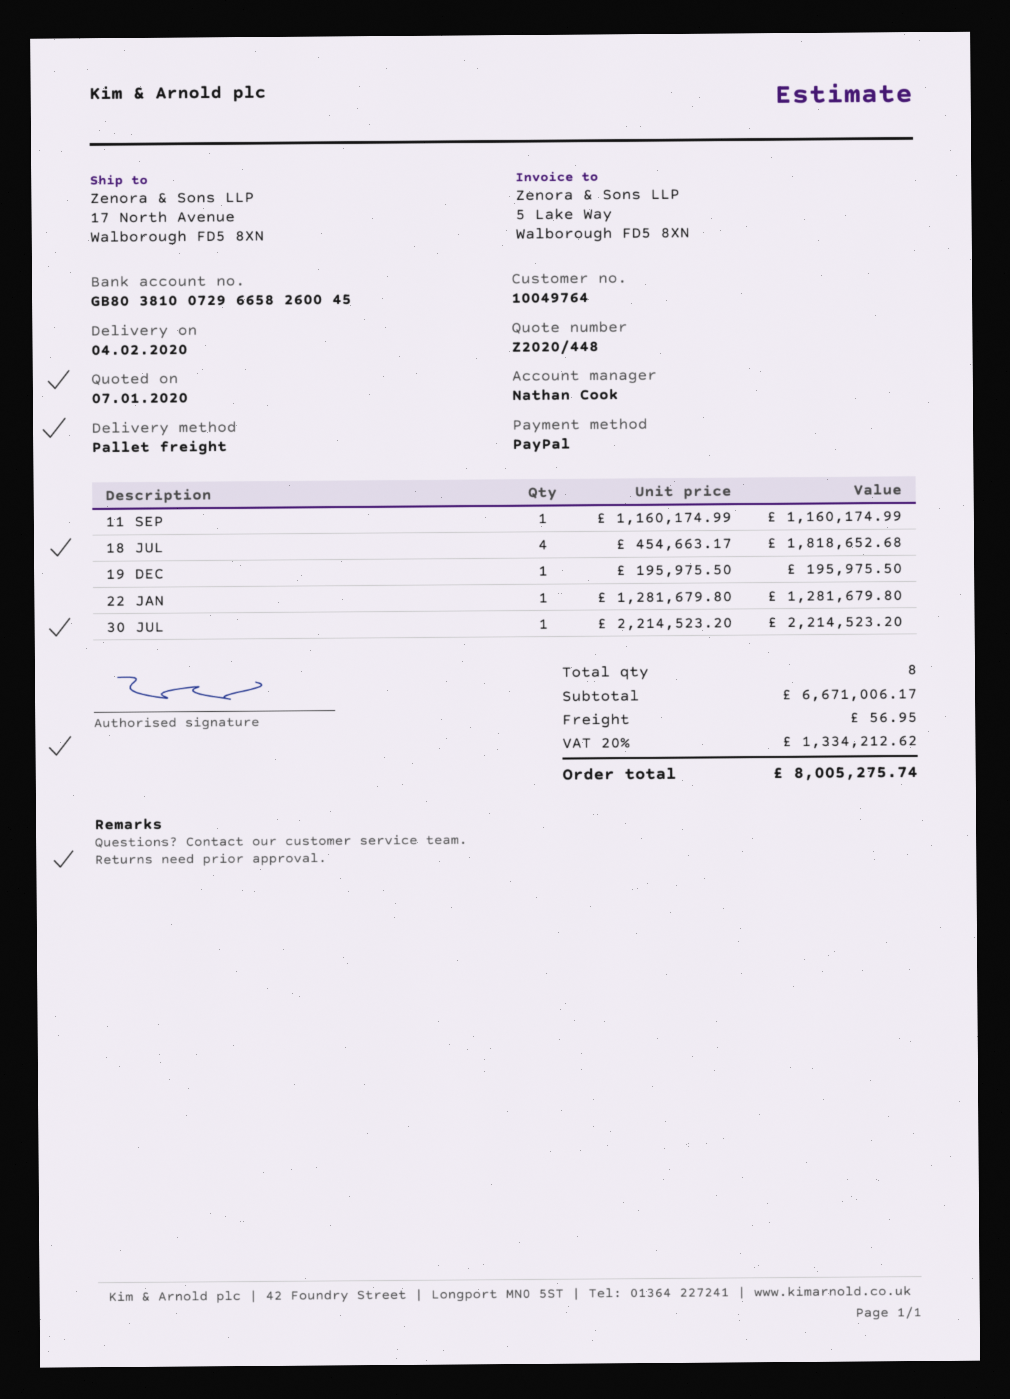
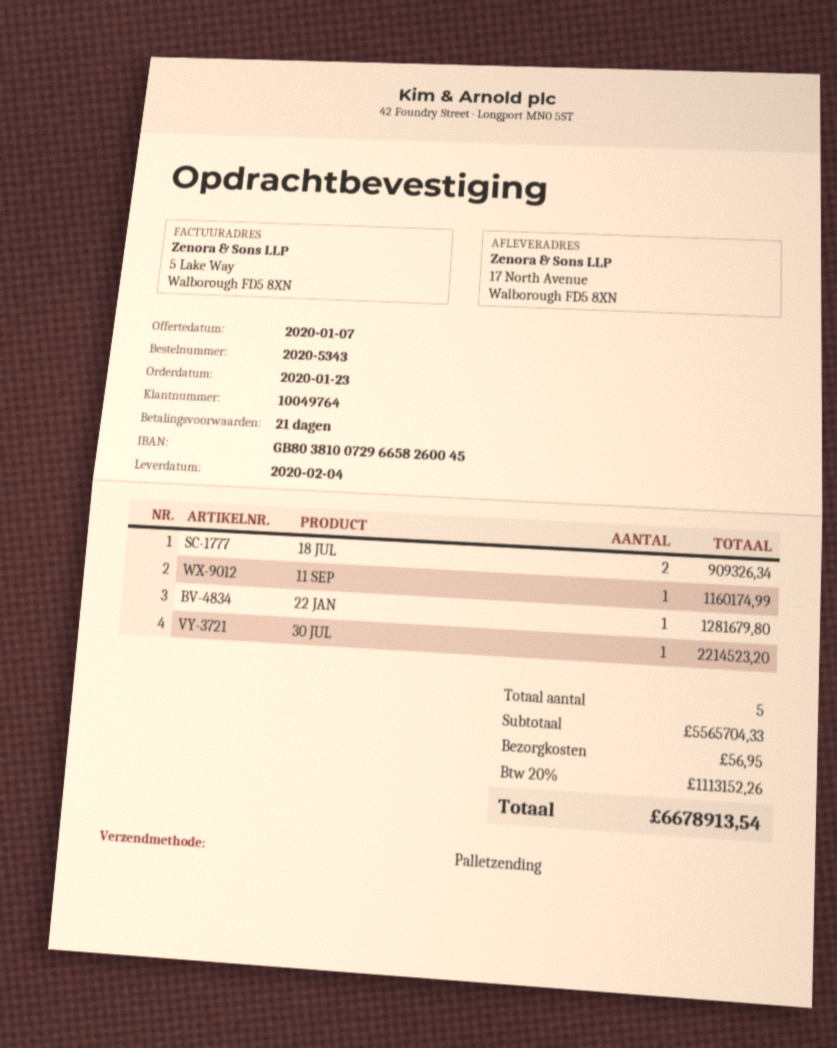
18 JUL: 4 for 1818652.68 -> 2 for 909326.34
19 DEC: 1 for 195975.50 -> none
total quantity: 8 -> 5
subtotal: 6671006.17 -> 5565704.33
tax: 20% = 1334212.62 -> 20% = 1113152.26
total: 8005275.74 -> 6678913.54

